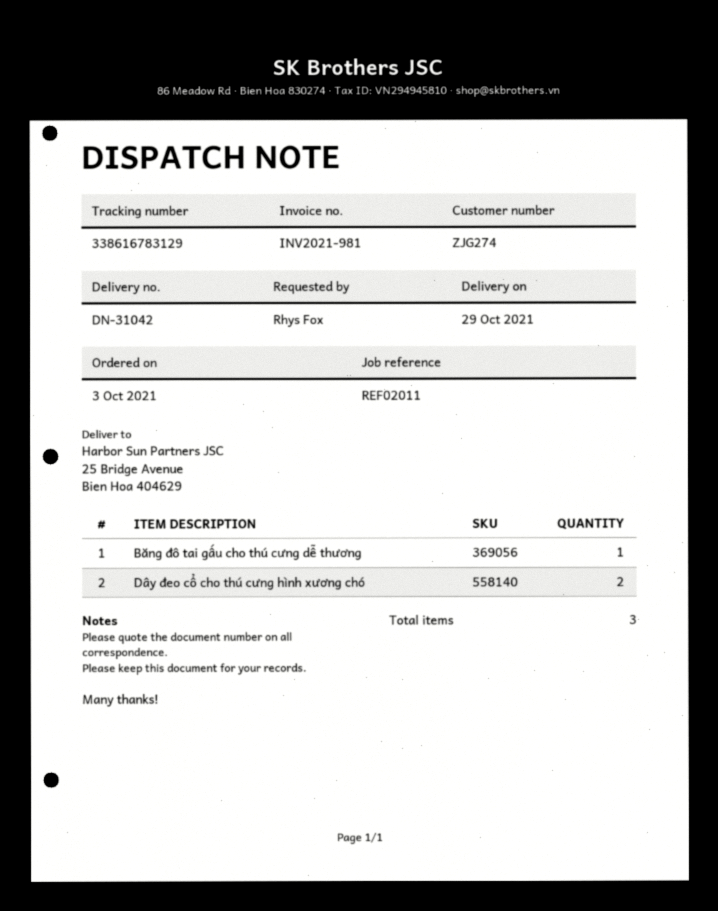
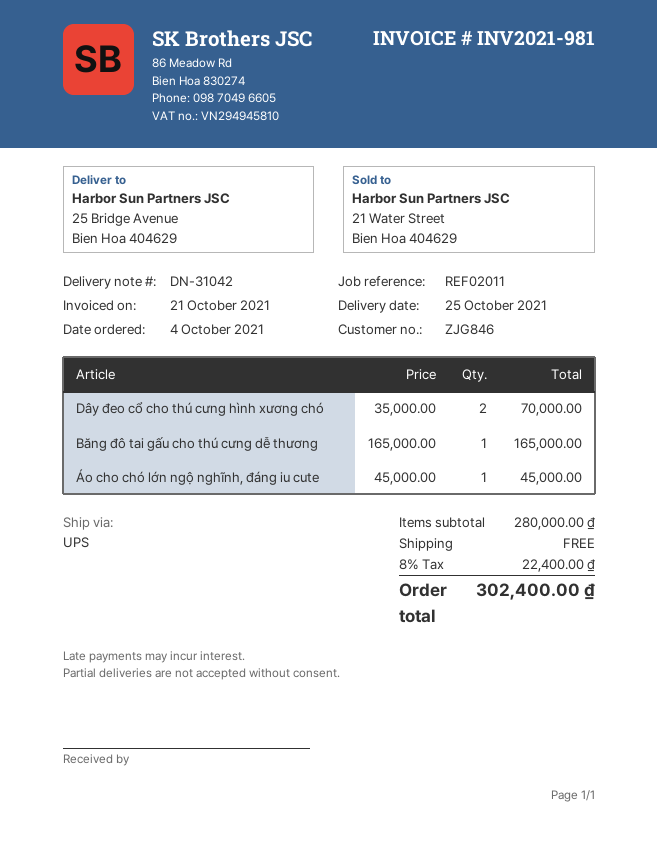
order date: 2021-10-03 -> 2021-10-04
delivery date: 2021-10-29 -> 2021-10-25
customer number: ZJG274 -> ZJG846
Áo cho chó lớn ngộ nghĩnh, đáng iu cute: none -> 1

